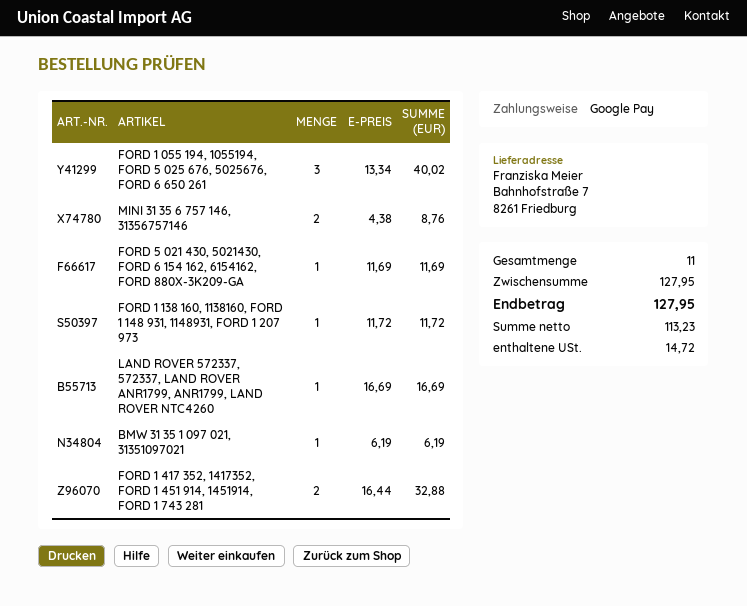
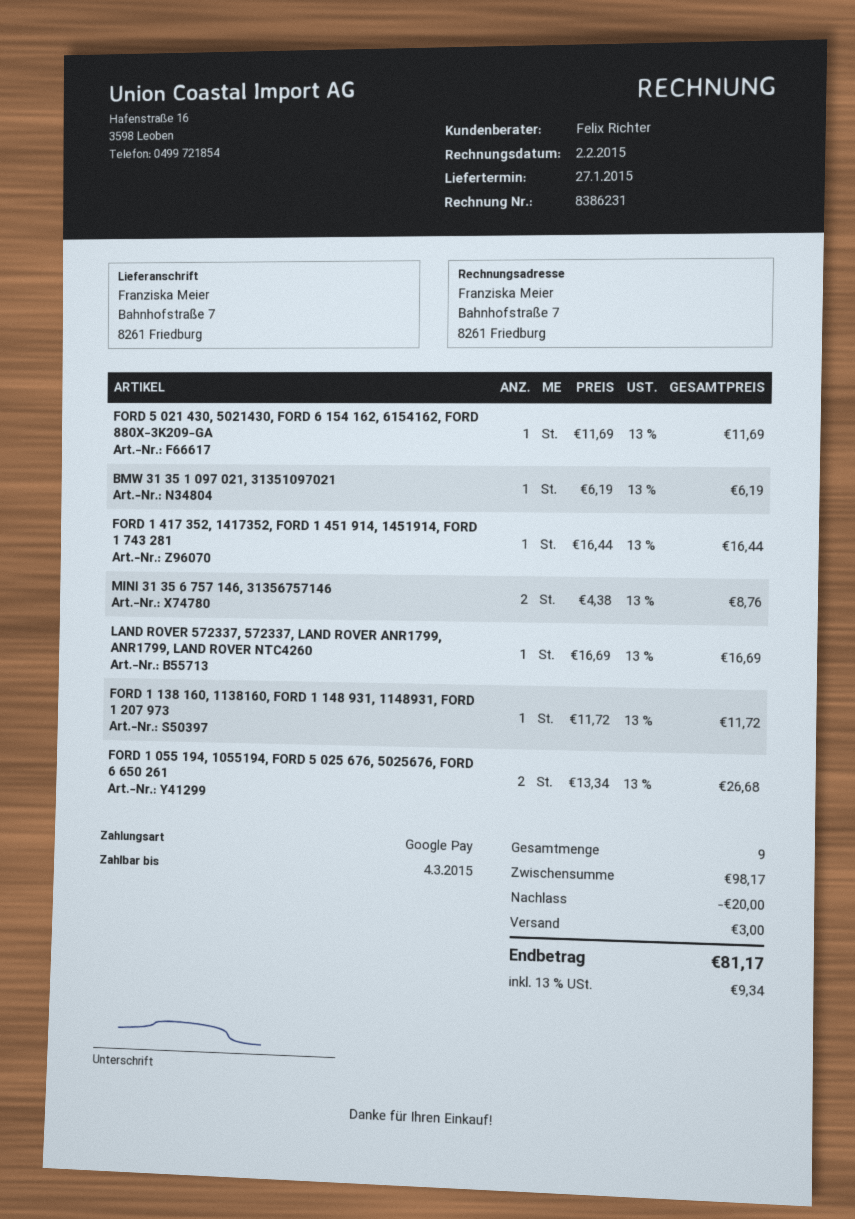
FORD 1 055 194, 1055194, FORD 5 025 676, 5025676, FORD 6 650 261: 3 x 13.34 = 40.02 -> 2 x 13.34 = 26.68
FORD 1 417 352, 1417352, FORD 1 451 914, 1451914, FORD 1 743 281: 2 x 16.44 = 32.88 -> 1 x 16.44 = 16.44
total quantity: 11 -> 9
subtotal: 127.95 -> 98.17
discount: none -> 20.00
shipping: none -> 3.00
tax: 14.72 -> 9.34
total: 127.95 -> 81.17

